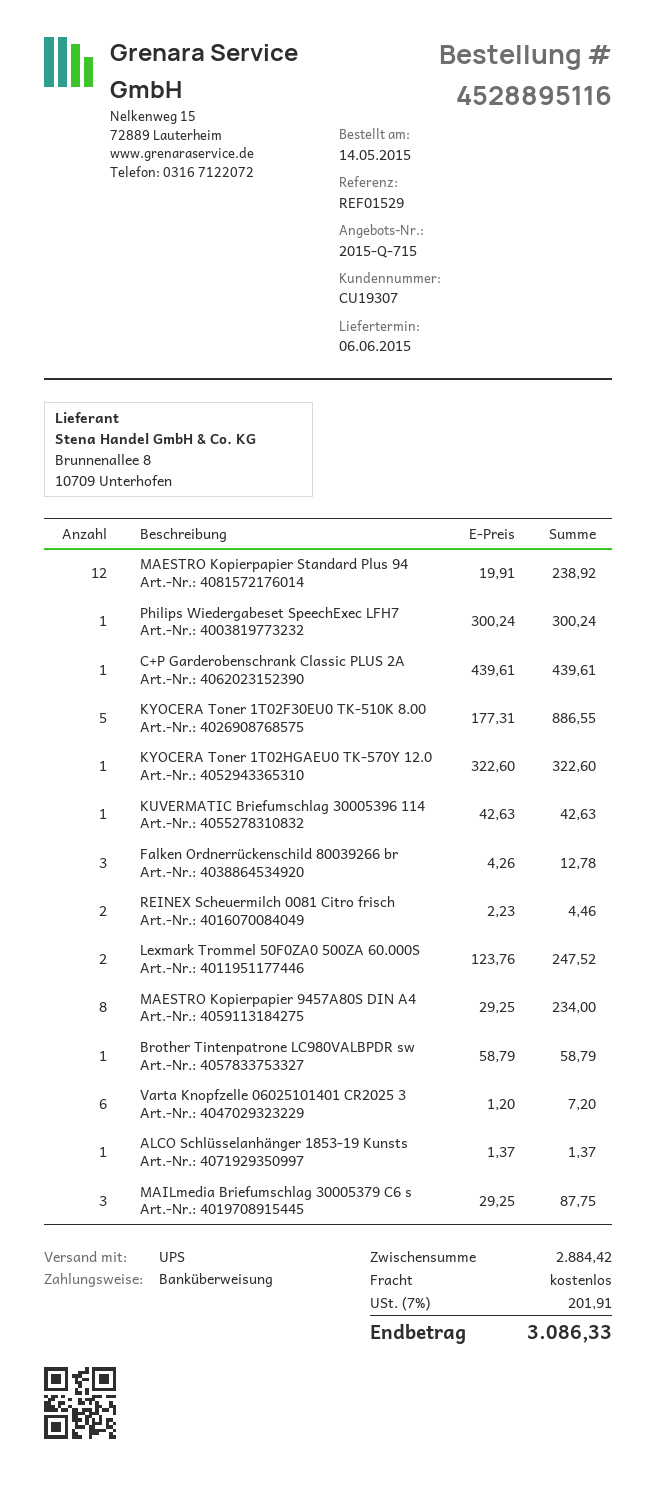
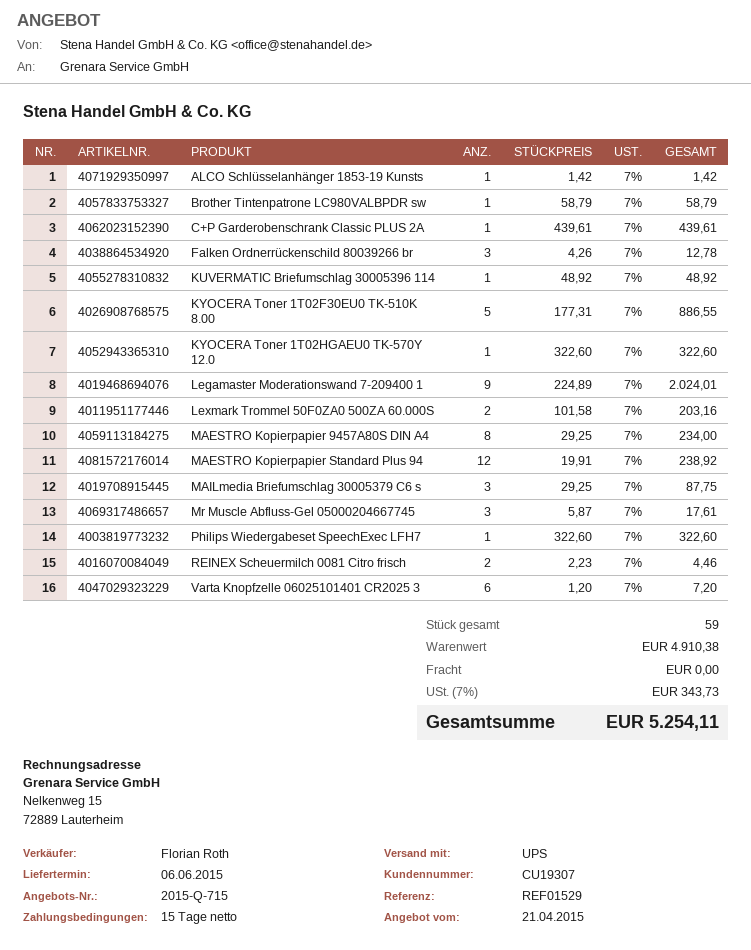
Philips Wiedergabeset SpeechExec LFH7: 1 x 300.24 = 300.24 -> 1 x 322.60 = 322.60
KUVERMATIC Briefumschlag 30005396 114: 1 x 42.63 = 42.63 -> 1 x 48.92 = 48.92
Lexmark Trommel 50F0ZA0 500ZA 60.000S: 2 x 123.76 = 247.52 -> 2 x 101.58 = 203.16
ALCO Schlüsselanhänger 1853-19 Kunsts: 1 x 1.37 = 1.37 -> 1 x 1.42 = 1.42
Legamaster Moderationswand 7-209400 1: none -> 9 x 224.89 = 2024.01
Mr Muscle Abfluss-Gel 05000204667745: none -> 3 x 5.87 = 17.61
subtotal: 2884.42 -> 4910.38
tax: 7% = 201.91 -> 7% = 343.73
total: 3086.33 -> 5254.11

